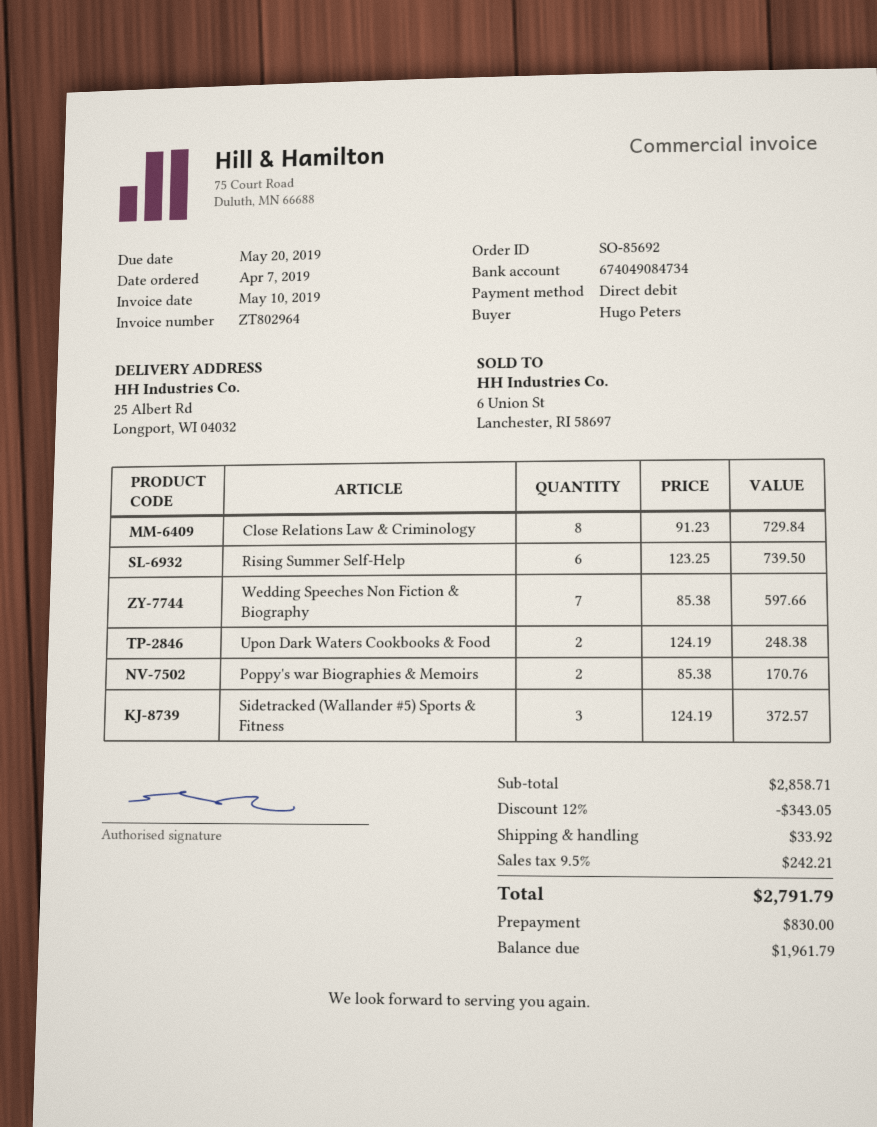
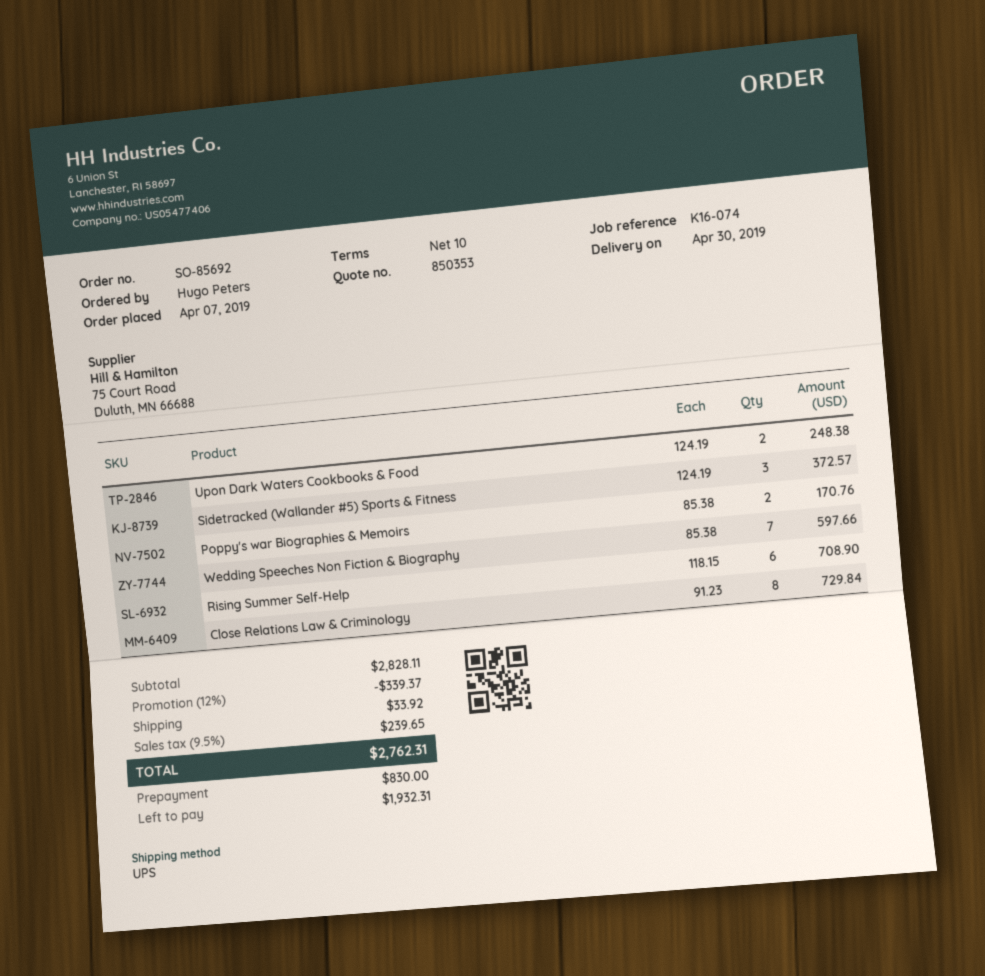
Rising Summer Self-Help: 6 x 123.25 = 739.50 -> 6 x 118.15 = 708.90
subtotal: 2858.71 -> 2828.11
discount: 12% = 343.05 -> 12% = 339.37
tax: 9.5% = 242.21 -> 9.5% = 239.65
total: 2791.79 -> 2762.31
balance: 1961.79 -> 1932.31

